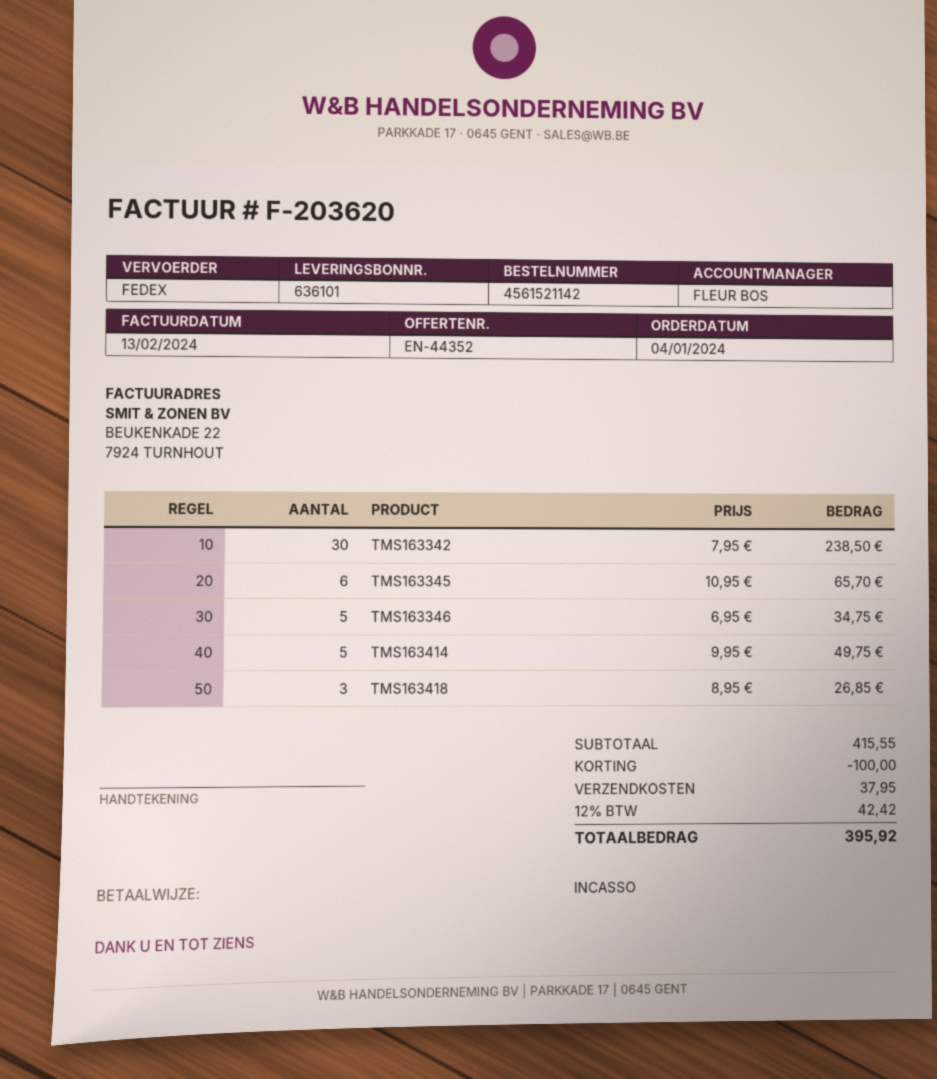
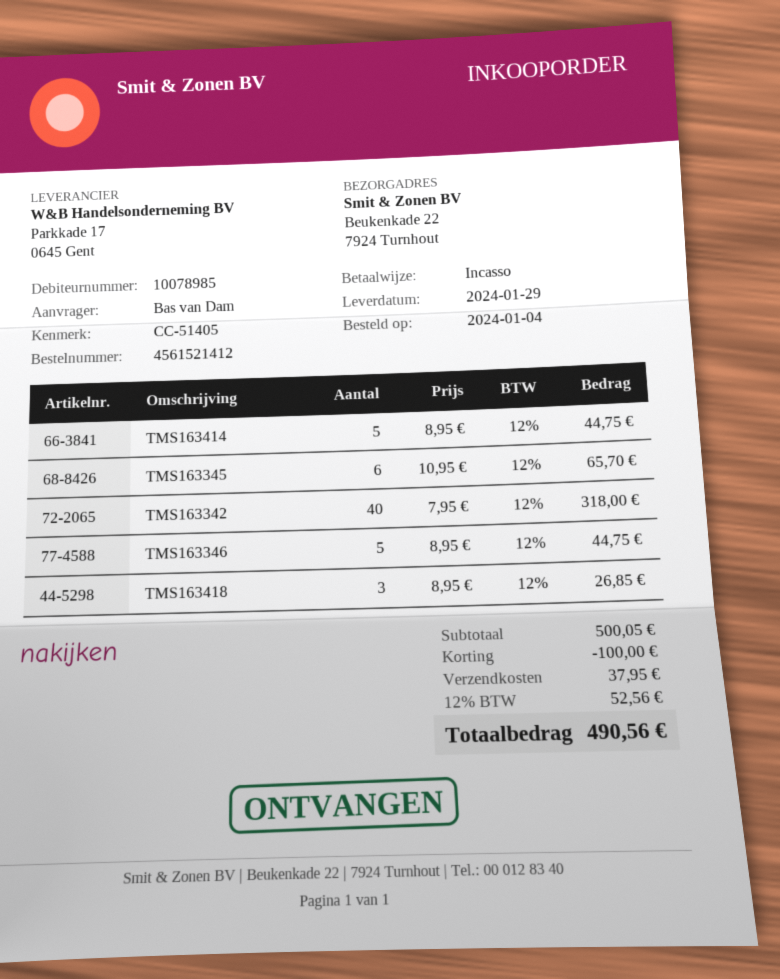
order number: 4561521142 -> 4561521412
TMS163342: 30 x 7.95 = 238.50 -> 40 x 7.95 = 318.00
TMS163346: 5 x 6.95 = 34.75 -> 5 x 8.95 = 44.75
TMS163414: 5 x 9.95 = 49.75 -> 5 x 8.95 = 44.75
subtotal: 415.55 -> 500.05
tax: 12% = 42.42 -> 12% = 52.56
total: 395.92 -> 490.56

